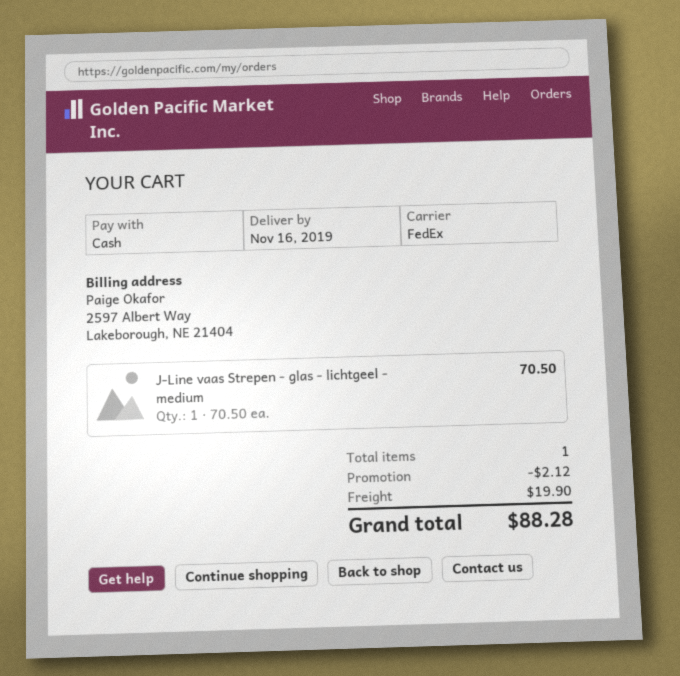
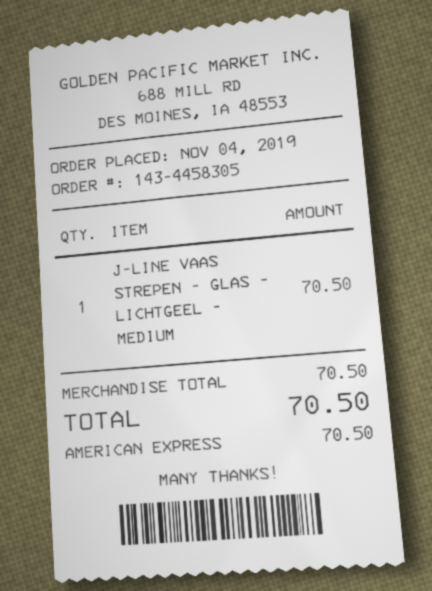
payment method: cash -> American Express
discount: 2.12 -> none
shipping: 19.90 -> none
total: 88.28 -> 70.50

